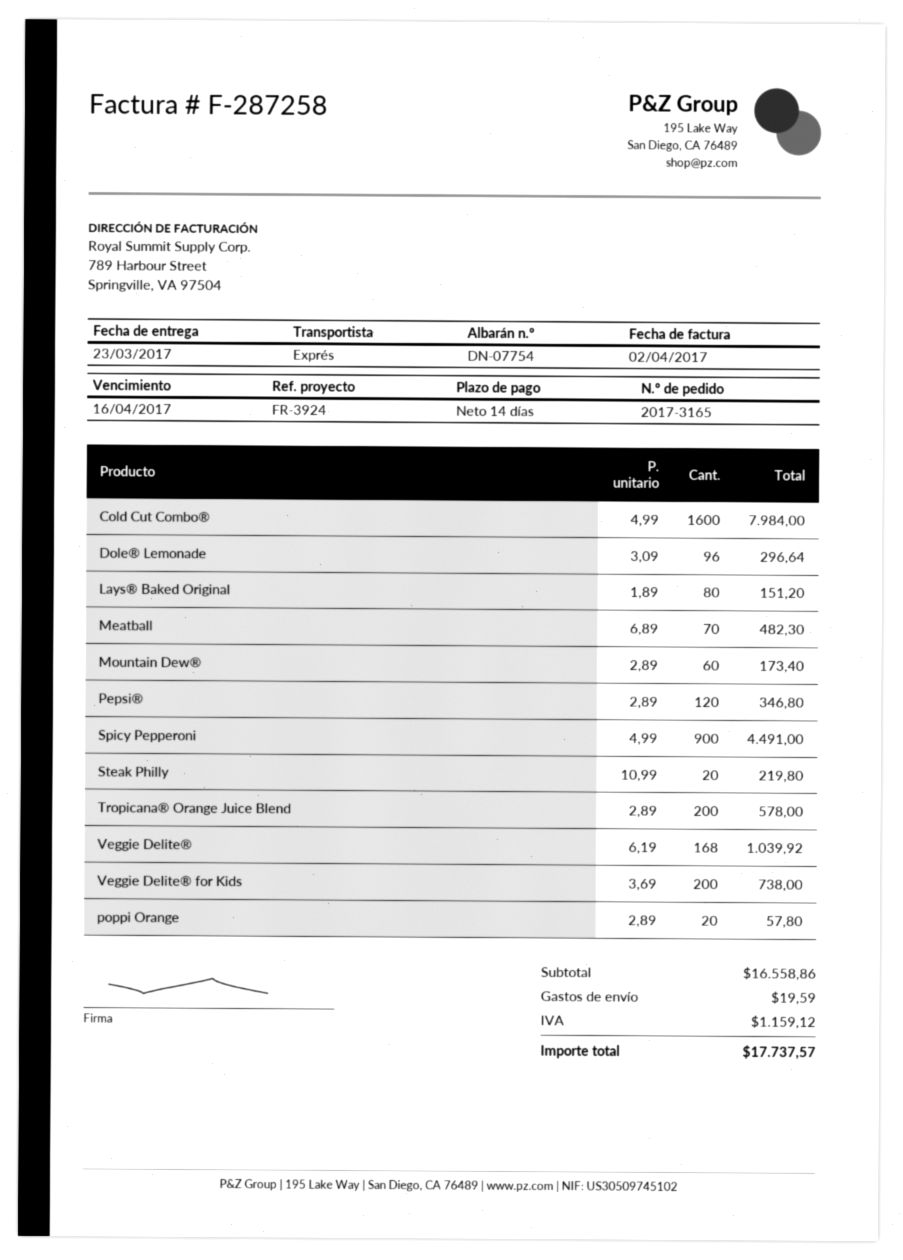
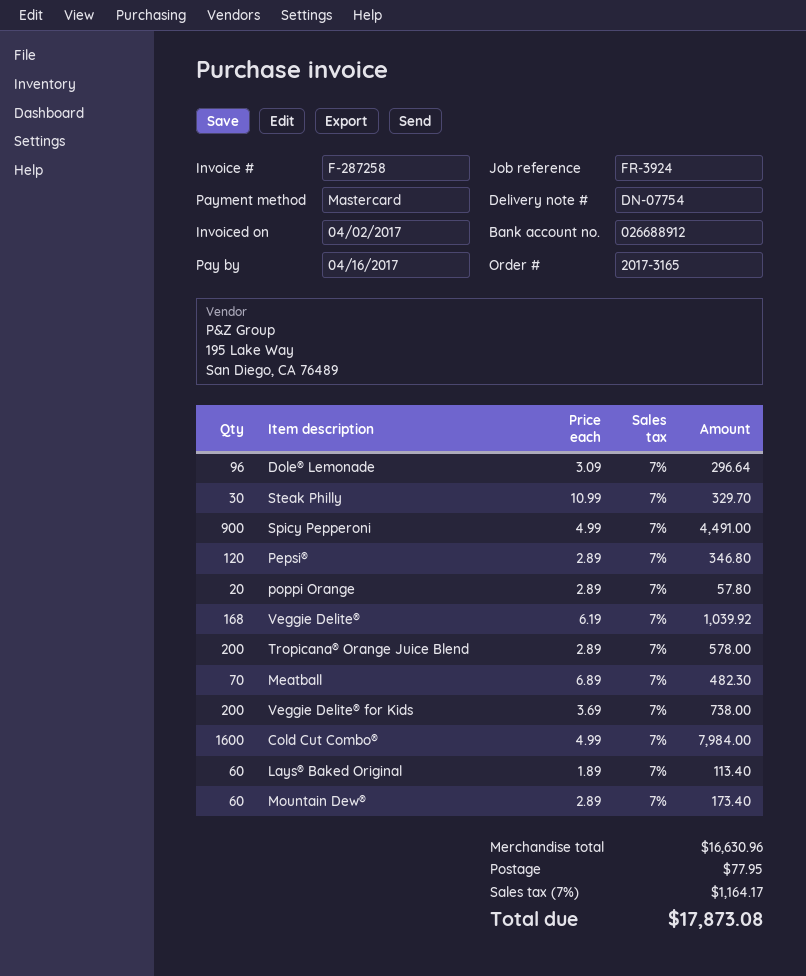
Lays® Baked Original: 80 x 1.89 = 151.20 -> 60 x 1.89 = 113.40
Steak Philly: 20 x 10.99 = 219.80 -> 30 x 10.99 = 329.70
subtotal: 16558.86 -> 16630.96
shipping: 19.59 -> 77.95
tax: 1159.12 -> 1164.17
total: 17737.57 -> 17873.08

